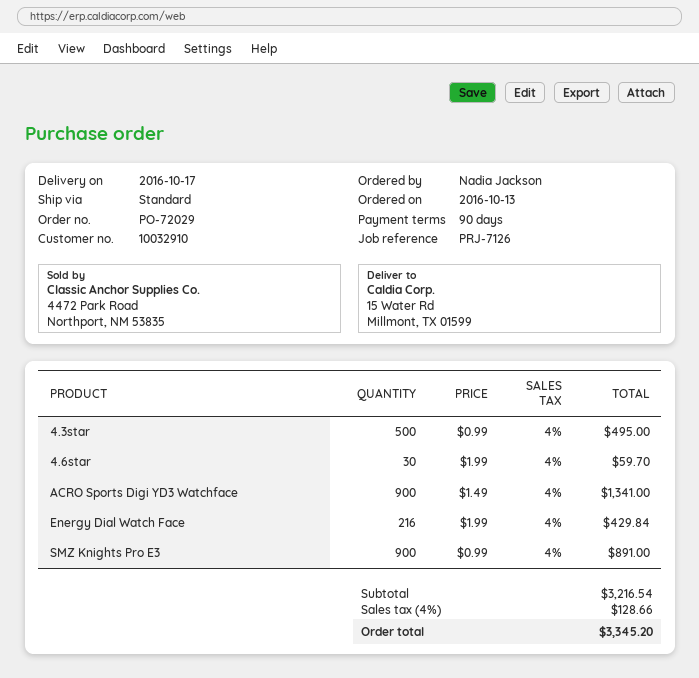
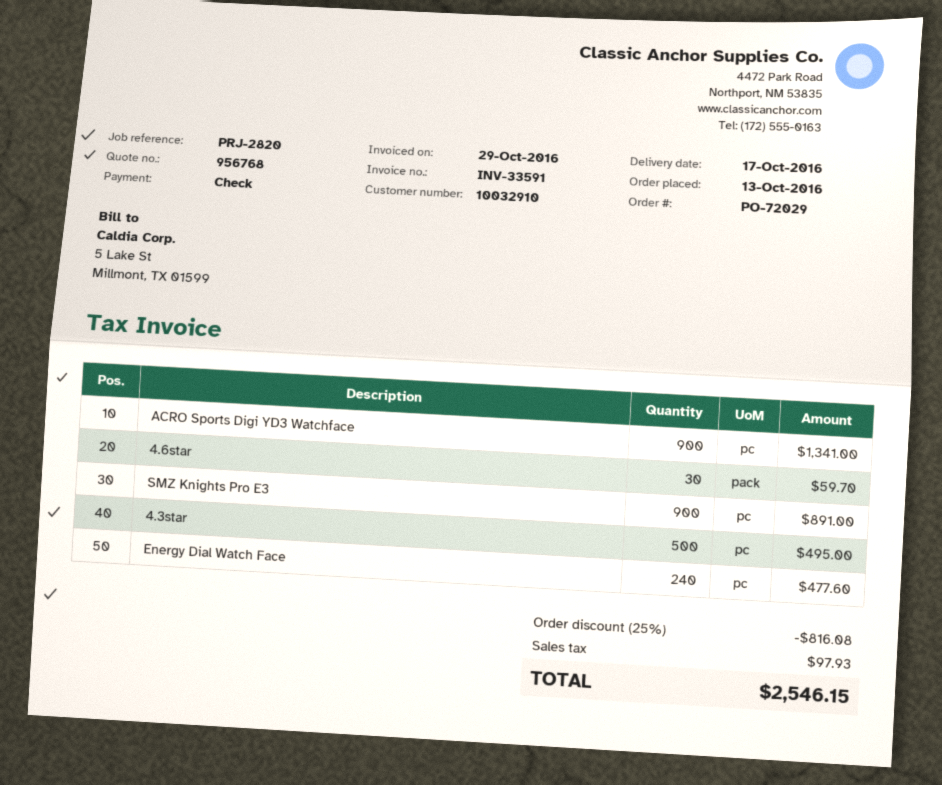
reference: PRJ-7126 -> PRJ-2820
Energy Dial Watch Face: 216 for 429.84 -> 240 for 477.60
discount: none -> 25% = 816.08
tax: 128.66 -> 97.93
total: 3345.20 -> 2546.15

